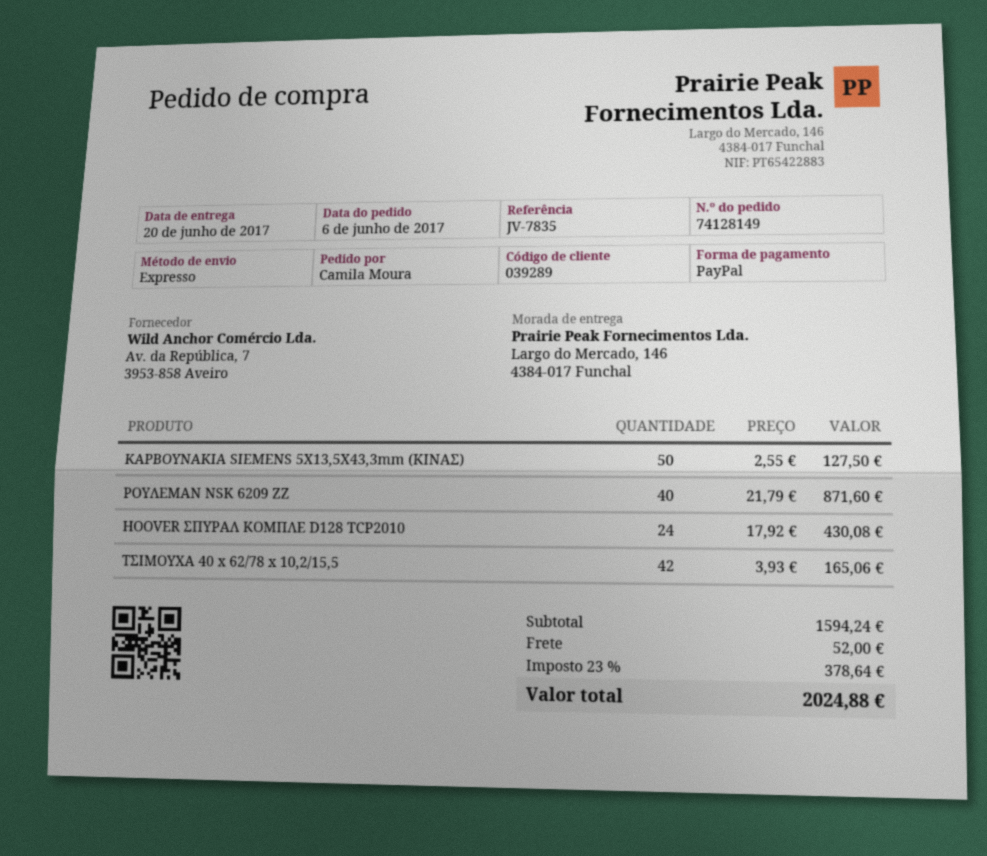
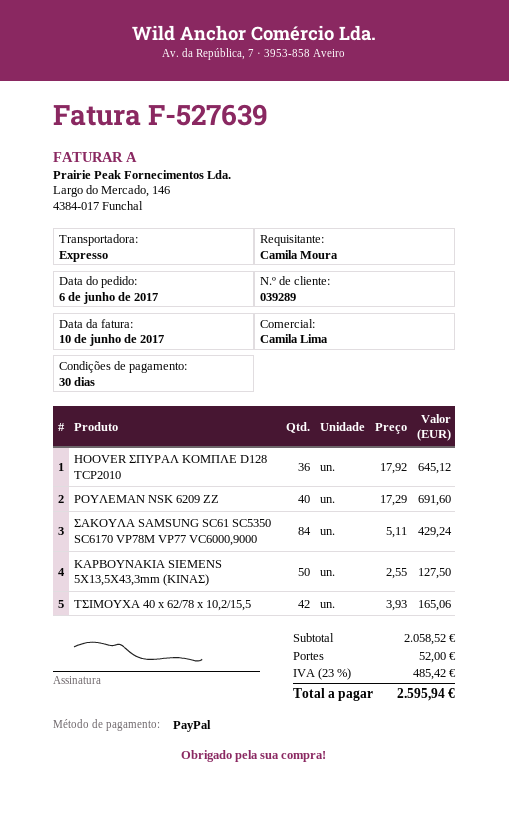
ΡΟΥΛΕΜΑΝ NSK 6209 ΖΖ: 40 x 21.79 = 871.60 -> 40 x 17.29 = 691.60
HOOVER ΣΠΥΡΑΛ ΚΟΜΠΛΕ D128 ΤCP2010: 24 x 17.92 = 430.08 -> 36 x 17.92 = 645.12
ΣΑΚΟΥΛΑ SAMSUNG SC61 SC5350 SC6170 VP78M VP77 VC6000,9000: none -> 84 x 5.11 = 429.24
subtotal: 1594.24 -> 2058.52
tax: 23% = 378.64 -> 23% = 485.42
total: 2024.88 -> 2595.94

